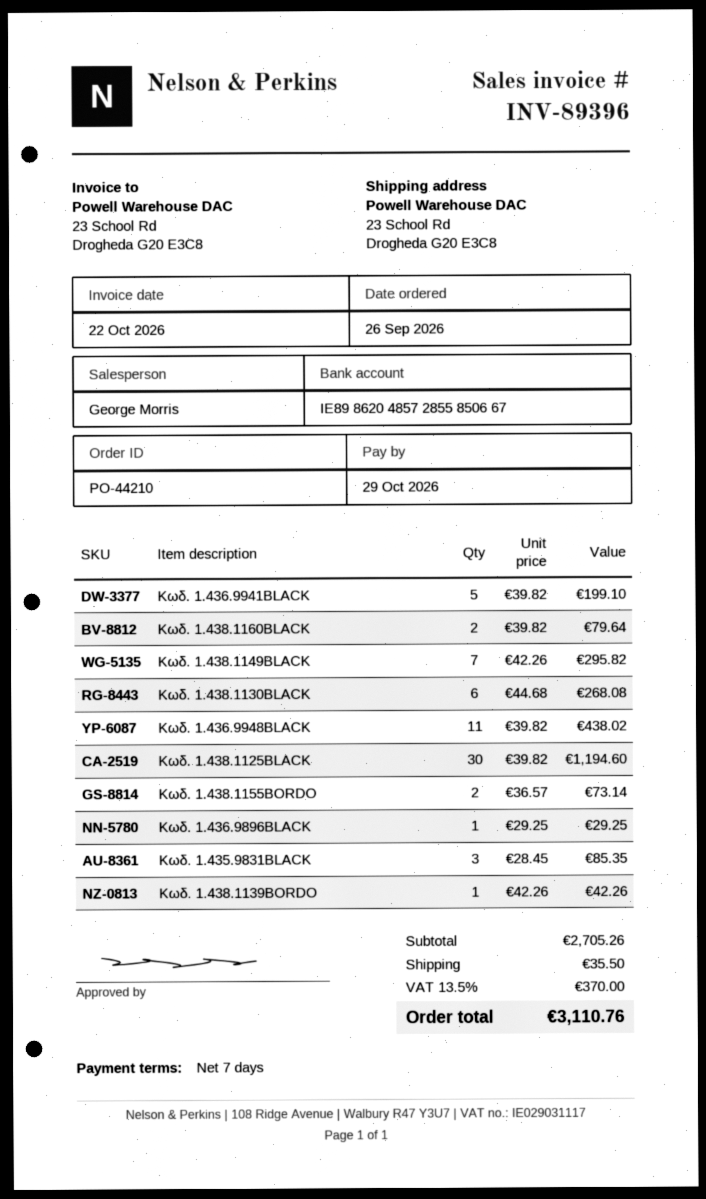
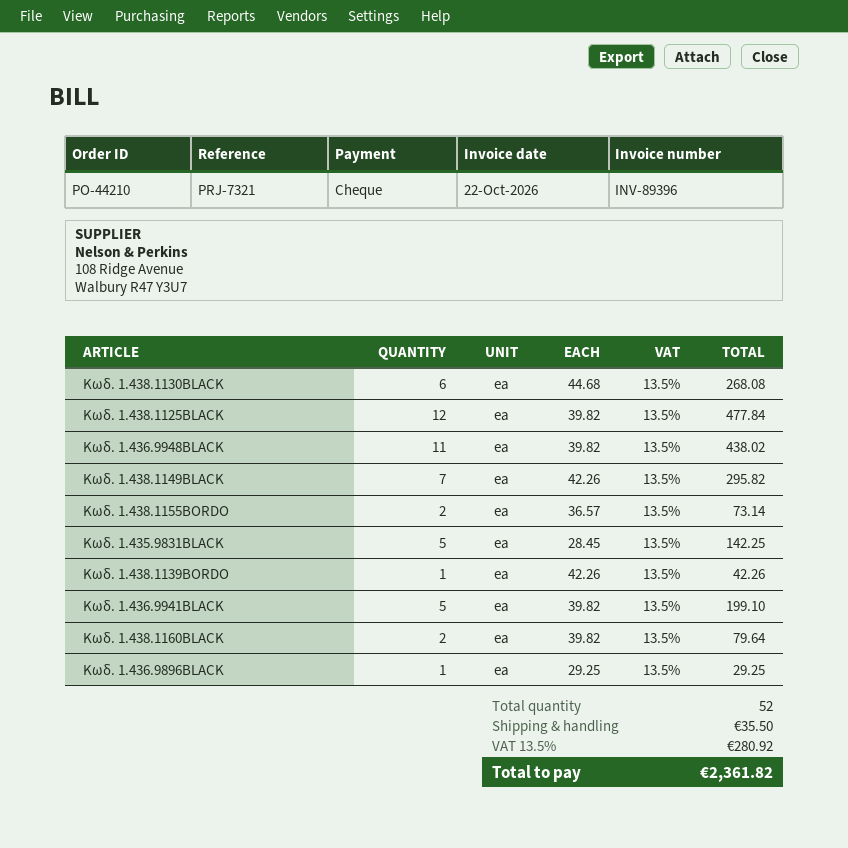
Κωδ. 1.438.1125BLACK: 30 x 39.82 = 1194.60 -> 12 x 39.82 = 477.84
Κωδ. 1.435.9831BLACK: 3 x 28.45 = 85.35 -> 5 x 28.45 = 142.25
tax: 13.5% = 370.00 -> 13.5% = 280.92
total: 3110.76 -> 2361.82

